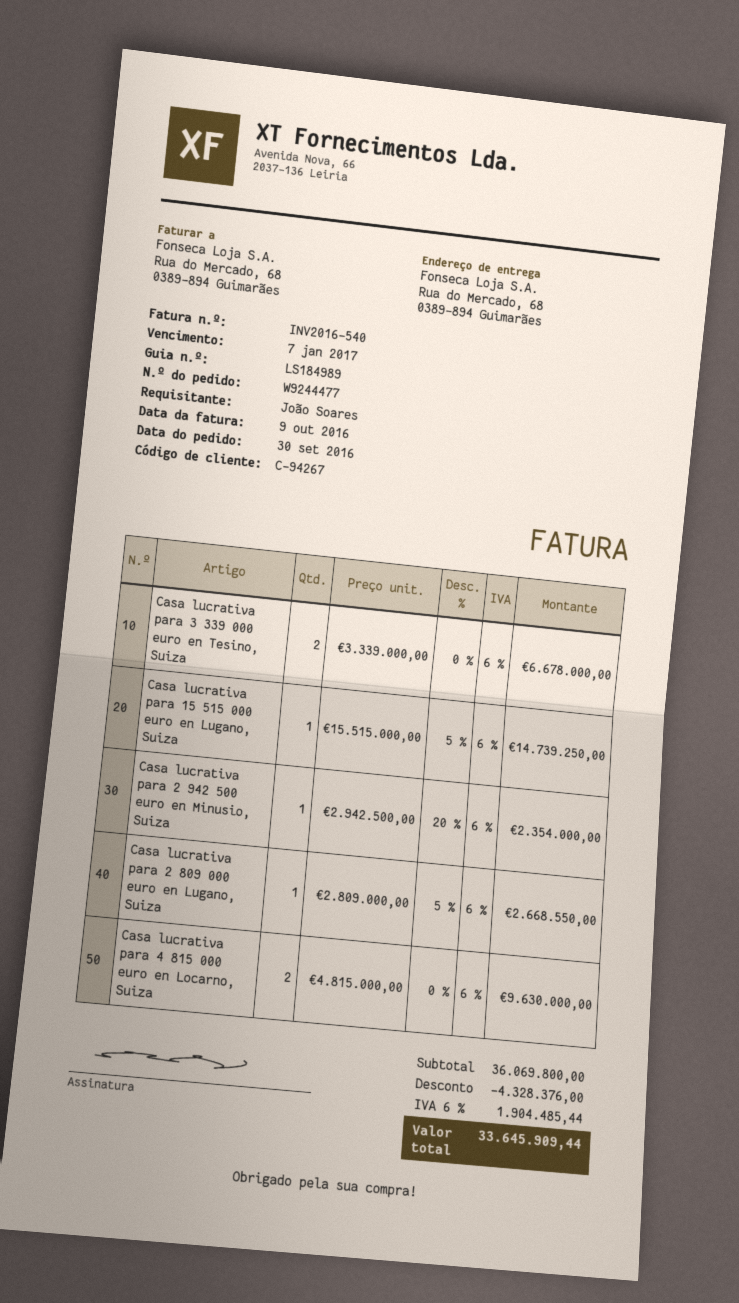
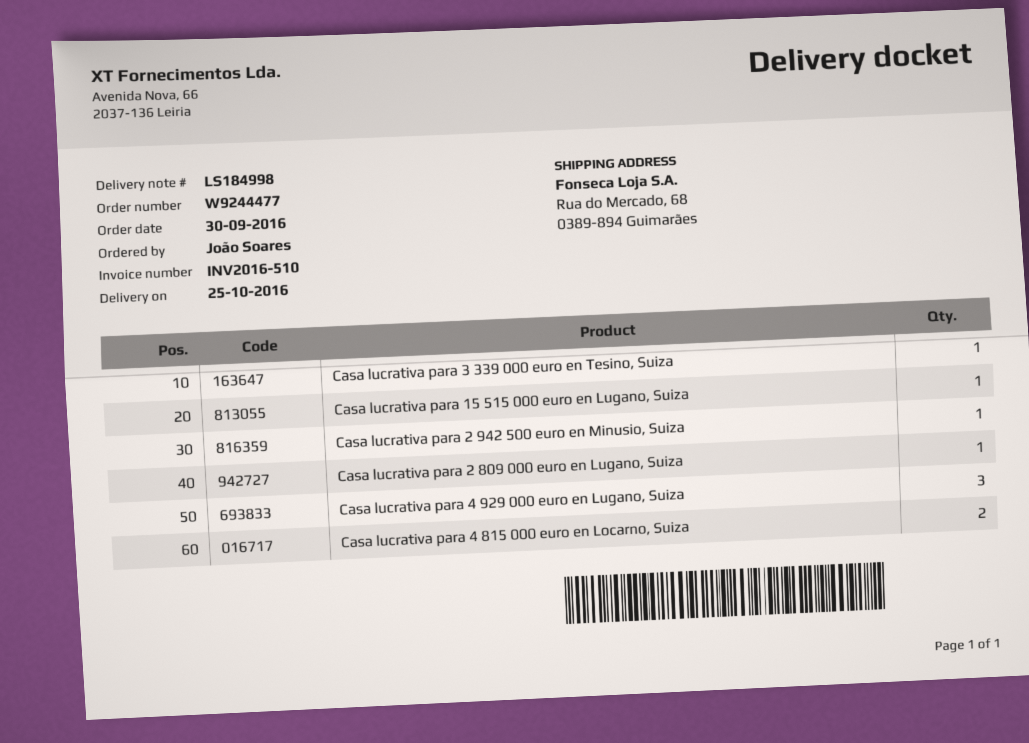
delivery note number: LS184989 -> LS184998
invoice number: INV2016-540 -> INV2016-510
Casa lucrativa para 3 339 000 euro en Tesino, Suiza: 2 -> 1
Casa lucrativa para 4 929 000 euro en Lugano, Suiza: none -> 3

